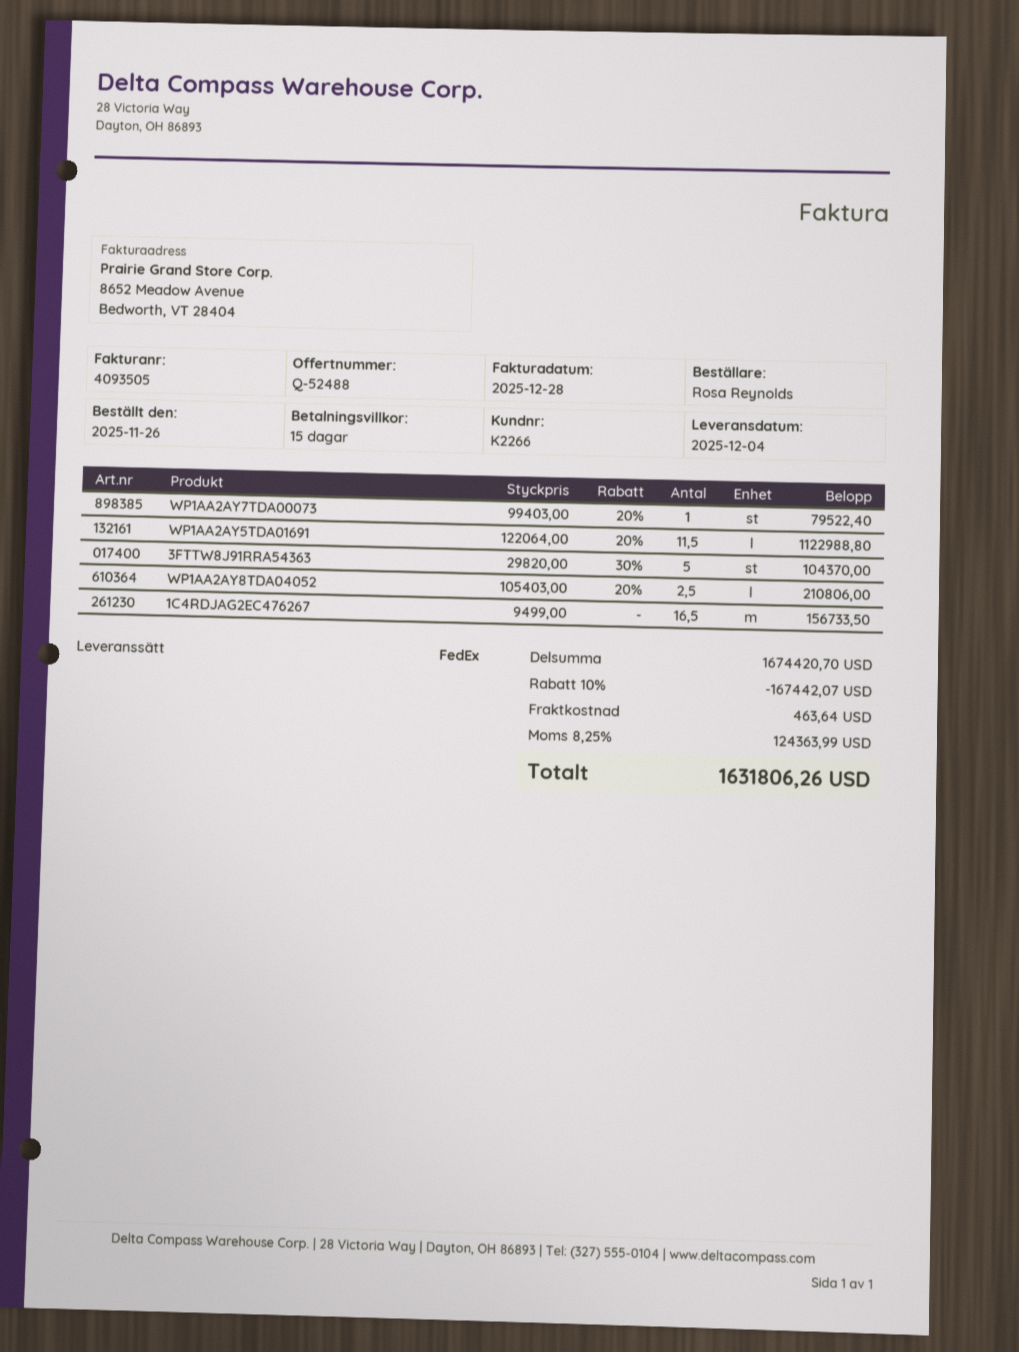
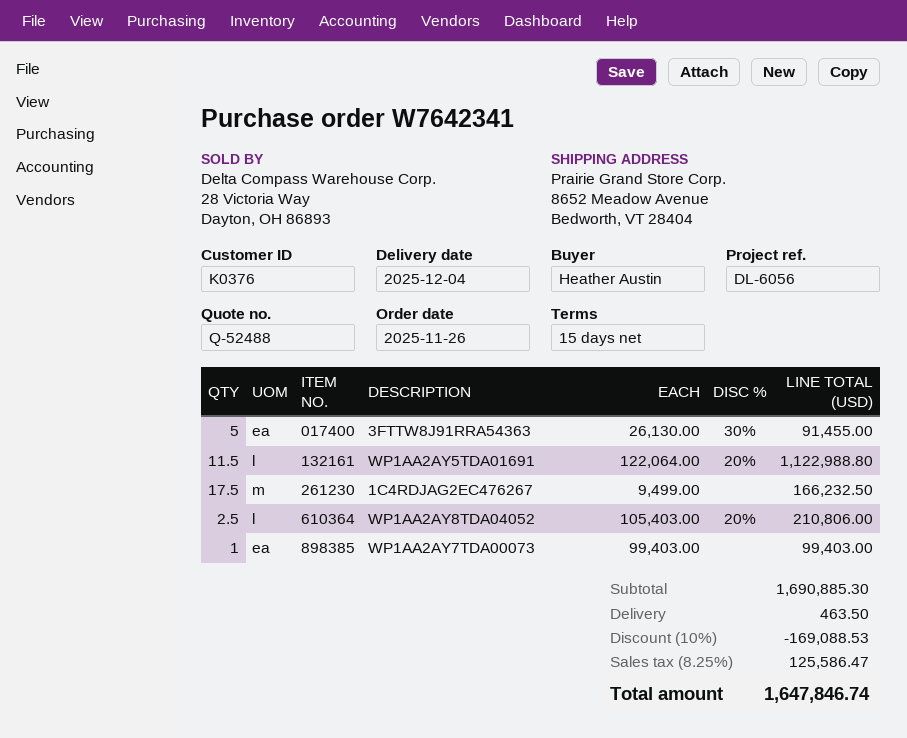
customer number: K2266 -> K0376
ordered by: Rosa Reynolds -> Heather Austin
WP1AA2AY7TDA00073: 1 x 99403.00 - 20% = 79522.40 -> 1 x 99403.00 = 99403.00
3FTTW8J91RRA54363: 5 x 29820.00 - 30% = 104370.00 -> 5 x 26130.00 - 30% = 91455.00
1C4RDJAG2EC476267: 16.5 x 9499.00 = 156733.50 -> 17.5 x 9499.00 = 166232.50
subtotal: 1674420.70 -> 1690885.30
discount: 10% = 167442.07 -> 10% = 169088.53
shipping: 463.64 -> 463.50
tax: 8.25% = 124363.99 -> 8.25% = 125586.47
total: 1631806.26 -> 1647846.74

